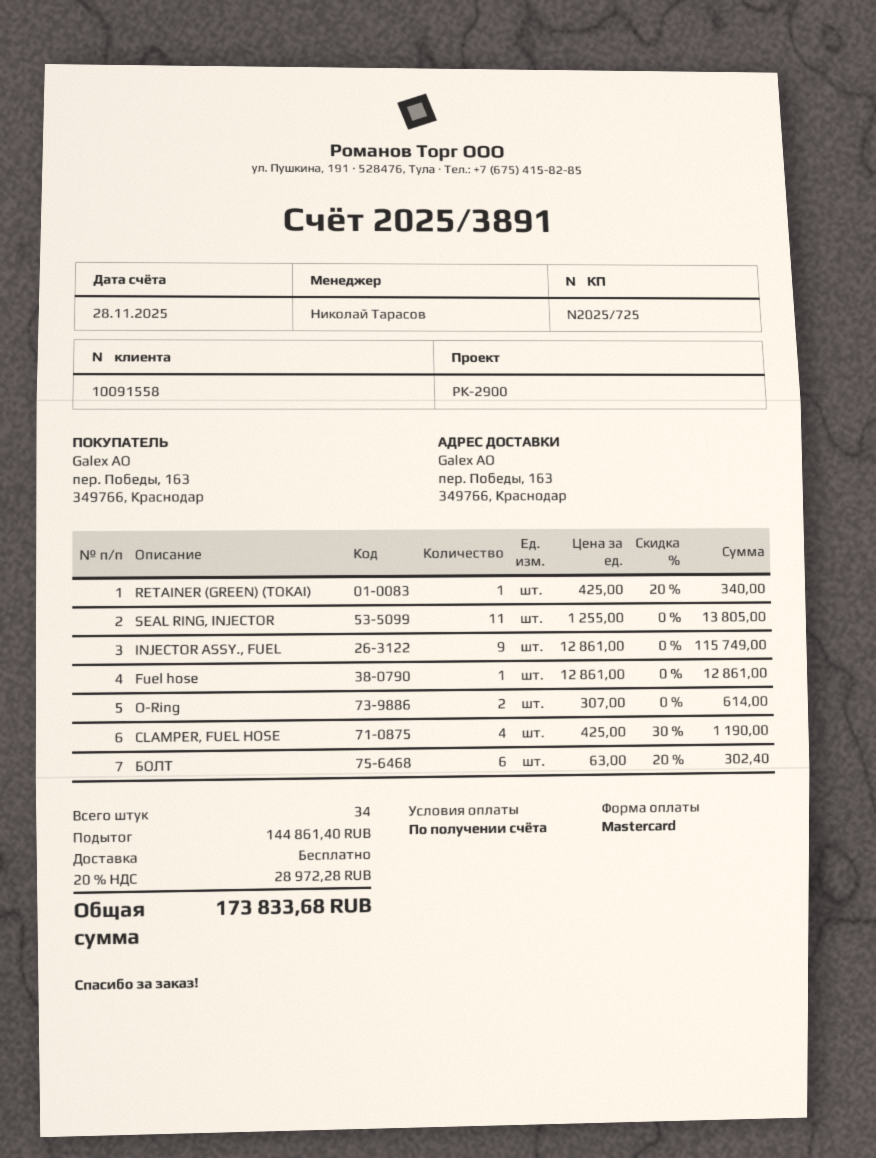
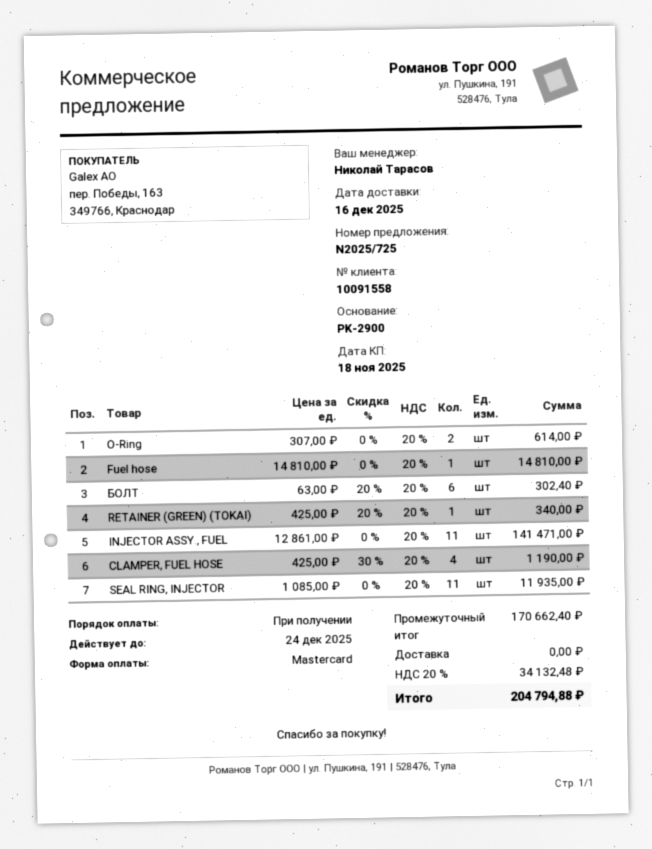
SEAL RING, INJECTOR: 11 x 1255.00 = 13805.00 -> 11 x 1085.00 = 11935.00
INJECTOR ASSY., FUEL: 9 x 12861.00 = 115749.00 -> 11 x 12861.00 = 141471.00
Fuel hose: 1 x 12861.00 = 12861.00 -> 1 x 14810.00 = 14810.00
subtotal: 144861.40 -> 170662.40
tax: 20% = 28972.28 -> 20% = 34132.48
total: 173833.68 -> 204794.88

